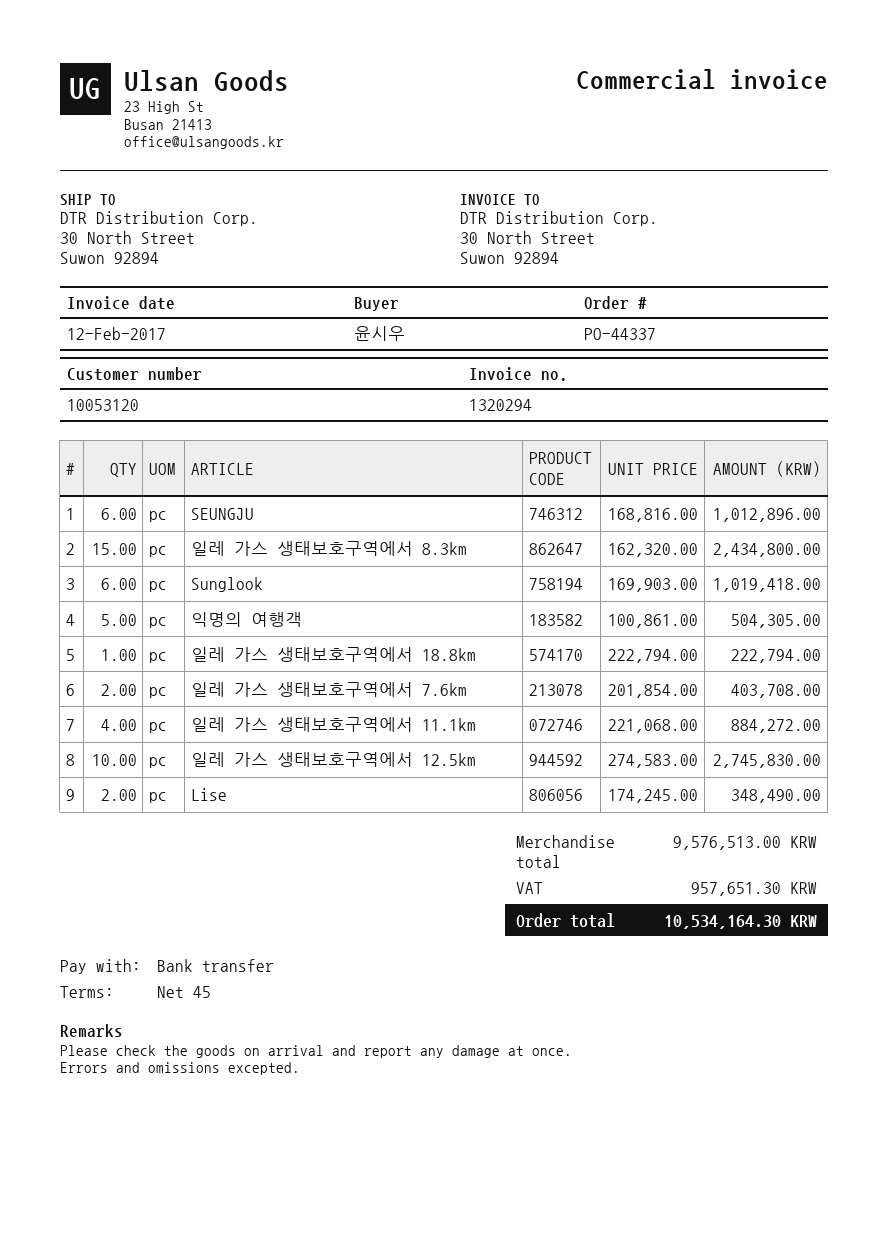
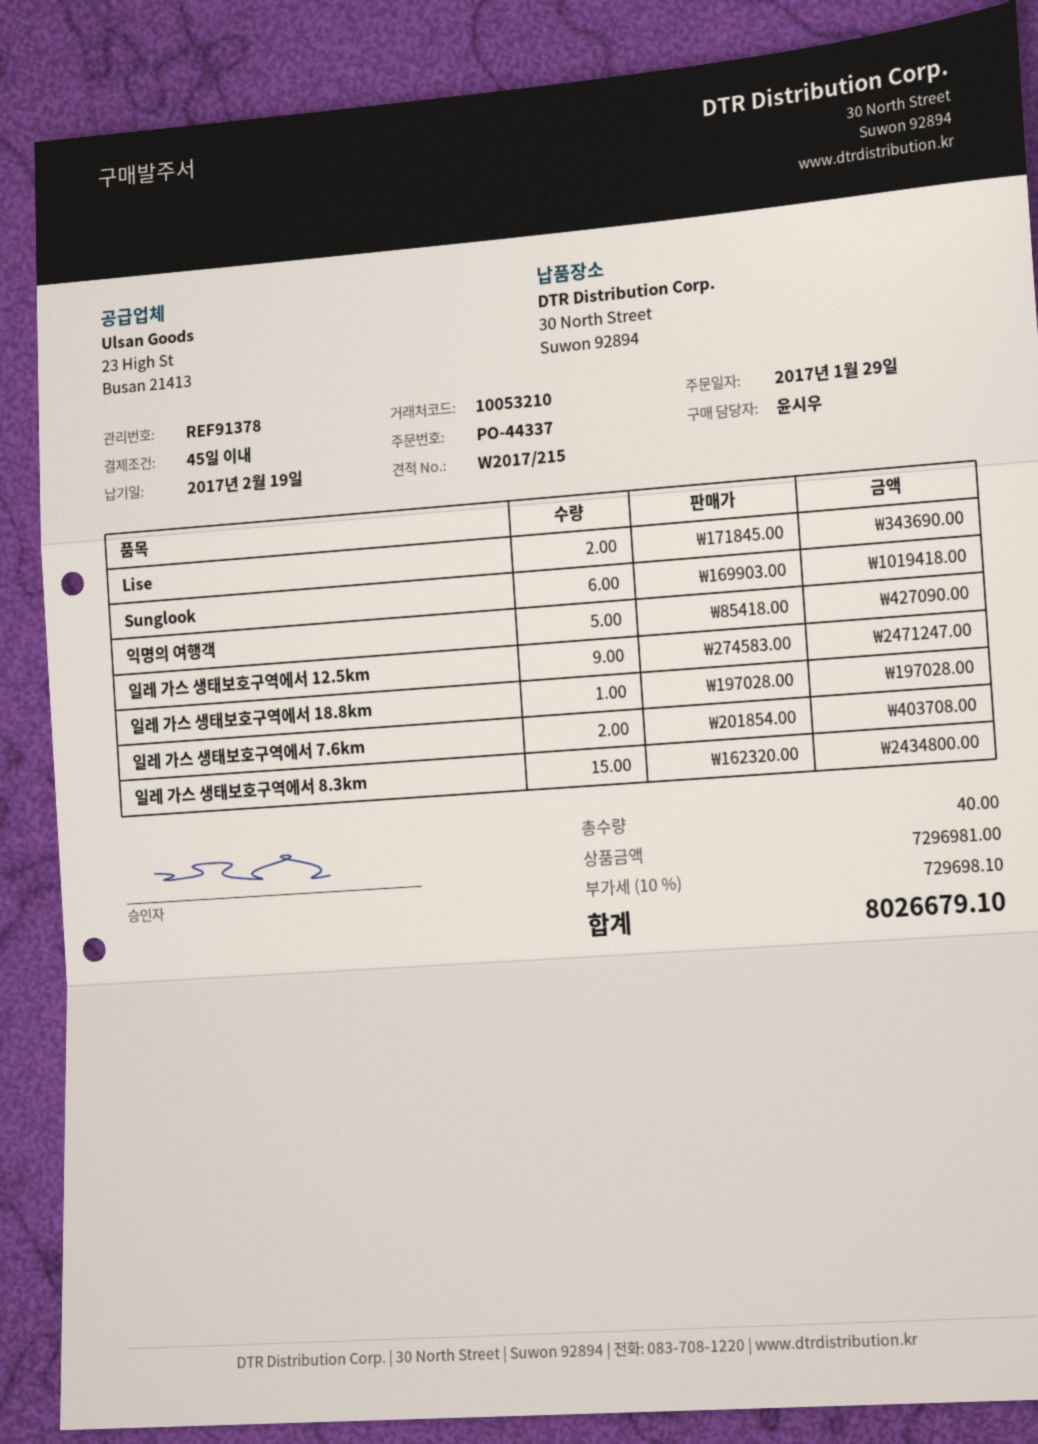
customer number: 10053120 -> 10053210
SEUNGJU: 6 x 168816.00 = 1012896.00 -> none
익명의 여행객: 5 x 100861.00 = 504305.00 -> 5 x 85418.00 = 427090.00
일레 가스 생태보호구역에서 18.8km: 1 x 222794.00 = 222794.00 -> 1 x 197028.00 = 197028.00
일레 가스 생태보호구역에서 11.1km: 4 x 221068.00 = 884272.00 -> none
일레 가스 생태보호구역에서 12.5km: 10 x 274583.00 = 2745830.00 -> 9 x 274583.00 = 2471247.00
Lise: 2 x 174245.00 = 348490.00 -> 2 x 171845.00 = 343690.00
subtotal: 9576513.00 -> 7296981.00
tax: 957651.30 -> 729698.10
total: 10534164.30 -> 8026679.10

